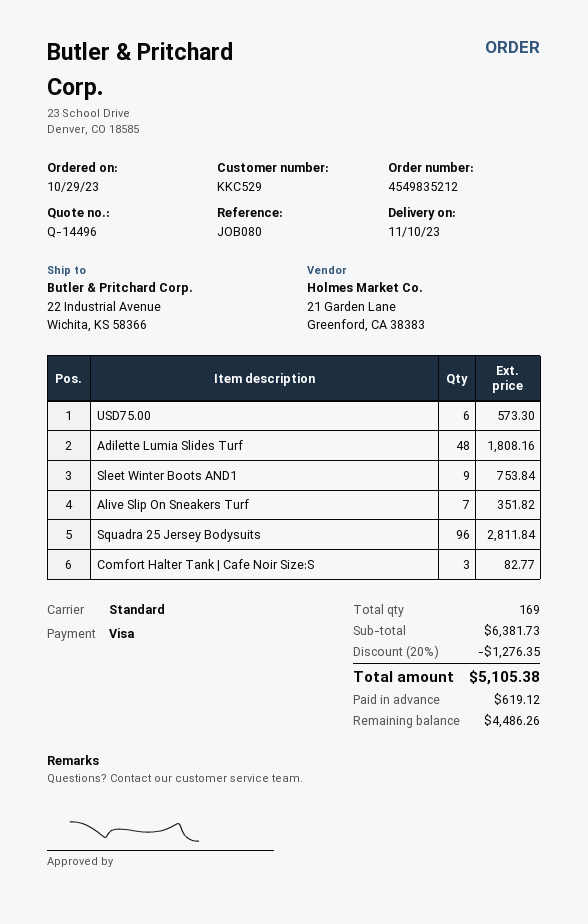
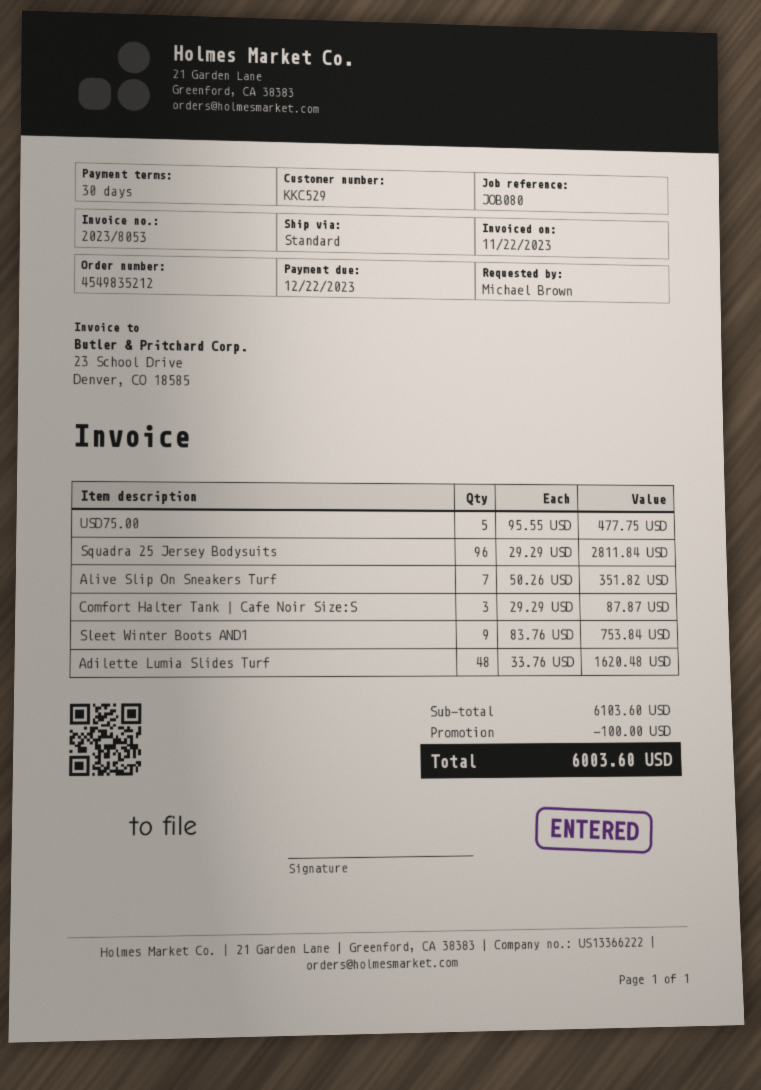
USD75.00: 6 for 573.30 -> 5 for 477.75
Adilette Lumia Slides Turf: 48 for 1808.16 -> 48 for 1620.48
Comfort Halter Tank | Cafe Noir Size:S: 3 for 82.77 -> 3 for 87.87
subtotal: 6381.73 -> 6103.60
discount: 1276.35 -> 100.00
total: 5105.38 -> 6003.60

